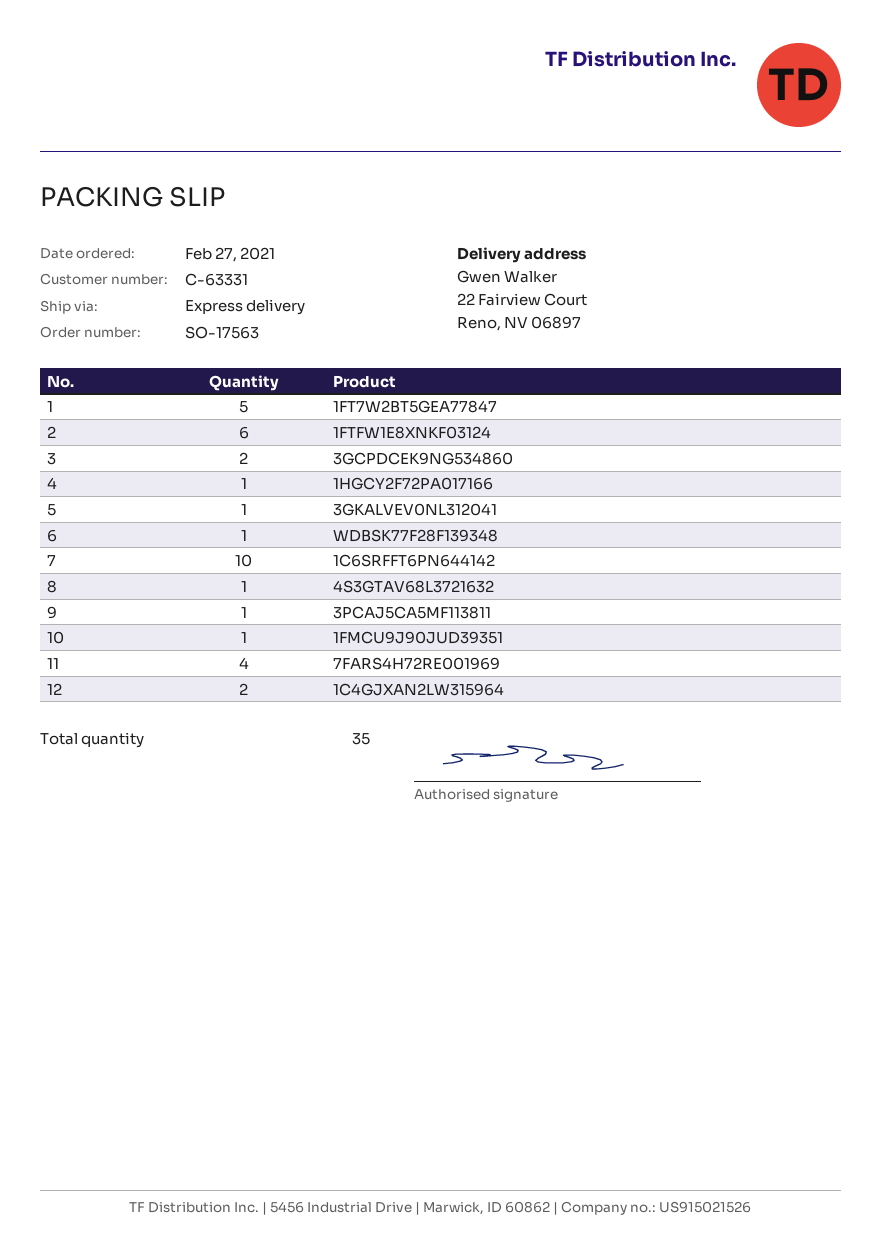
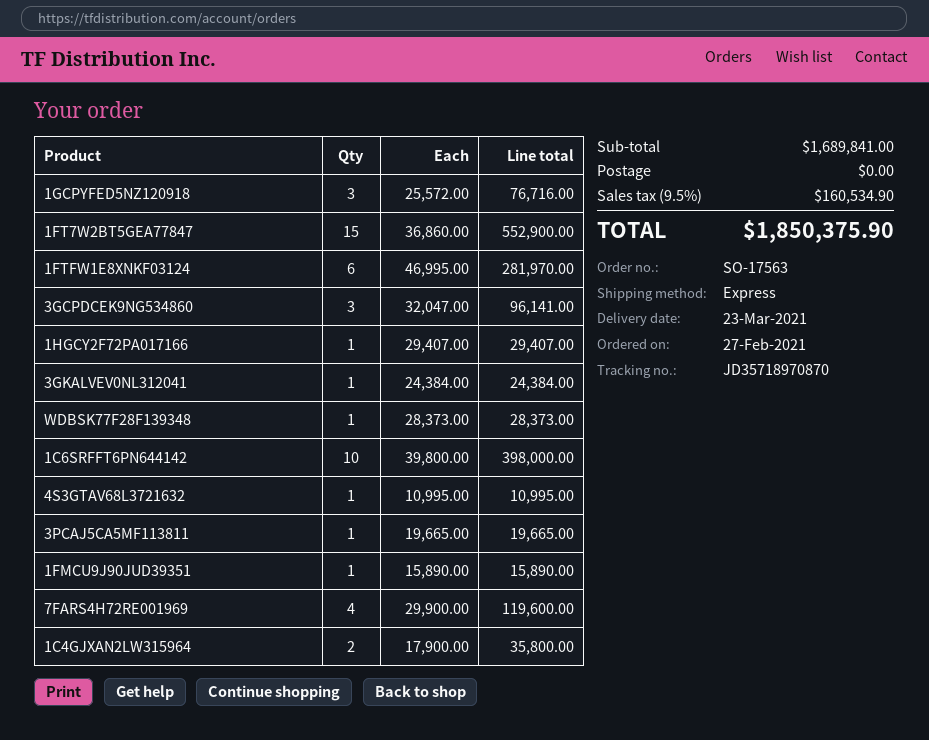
1FT7W2BT5GEA77847: 5 -> 15
3GCPDCEK9NG534860: 2 -> 3
1GCPYFED5NZ120918: none -> 3

